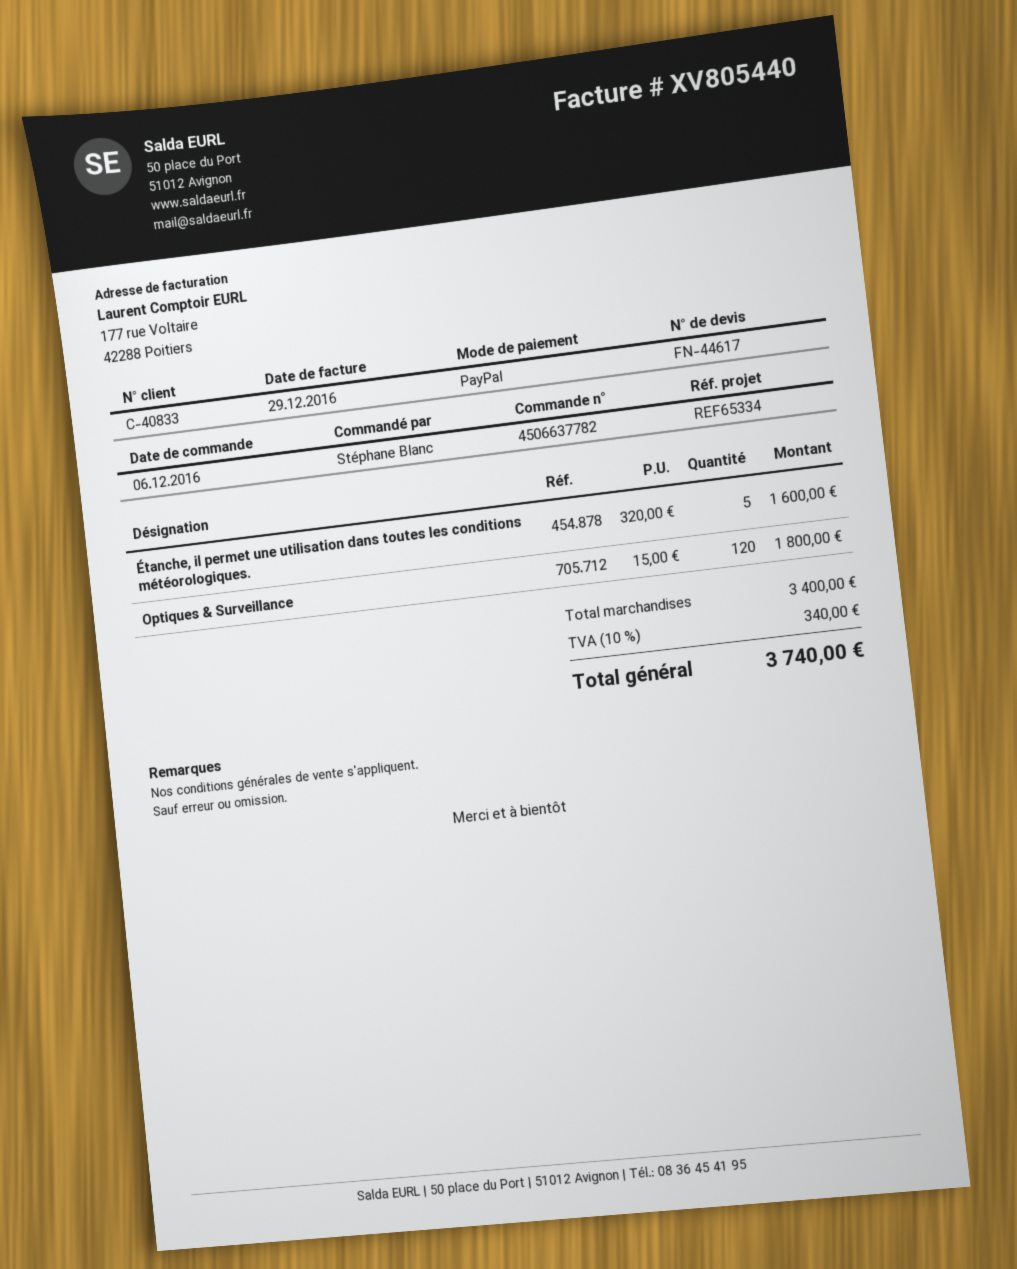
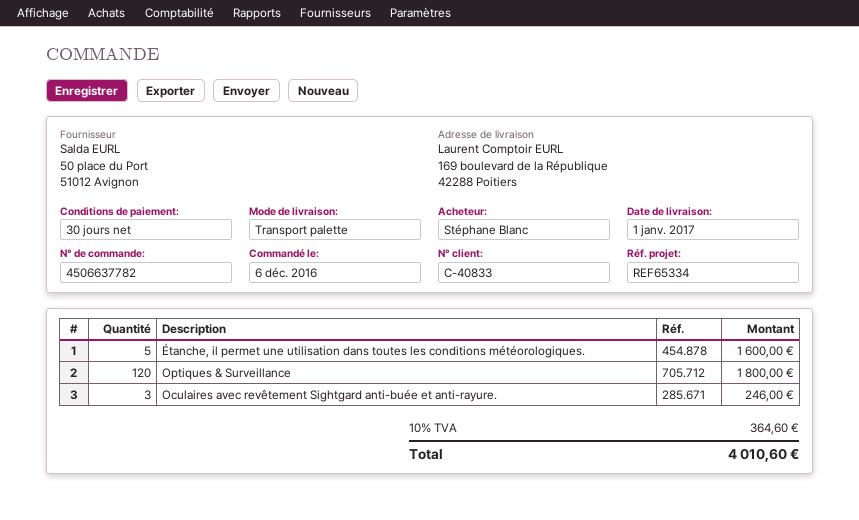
Oculaires avec revêtement Sightgard anti-buée et anti-rayure.: none -> 3 for 246.00
tax: 10% = 340.00 -> 10% = 364.60
total: 3740.00 -> 4010.60

